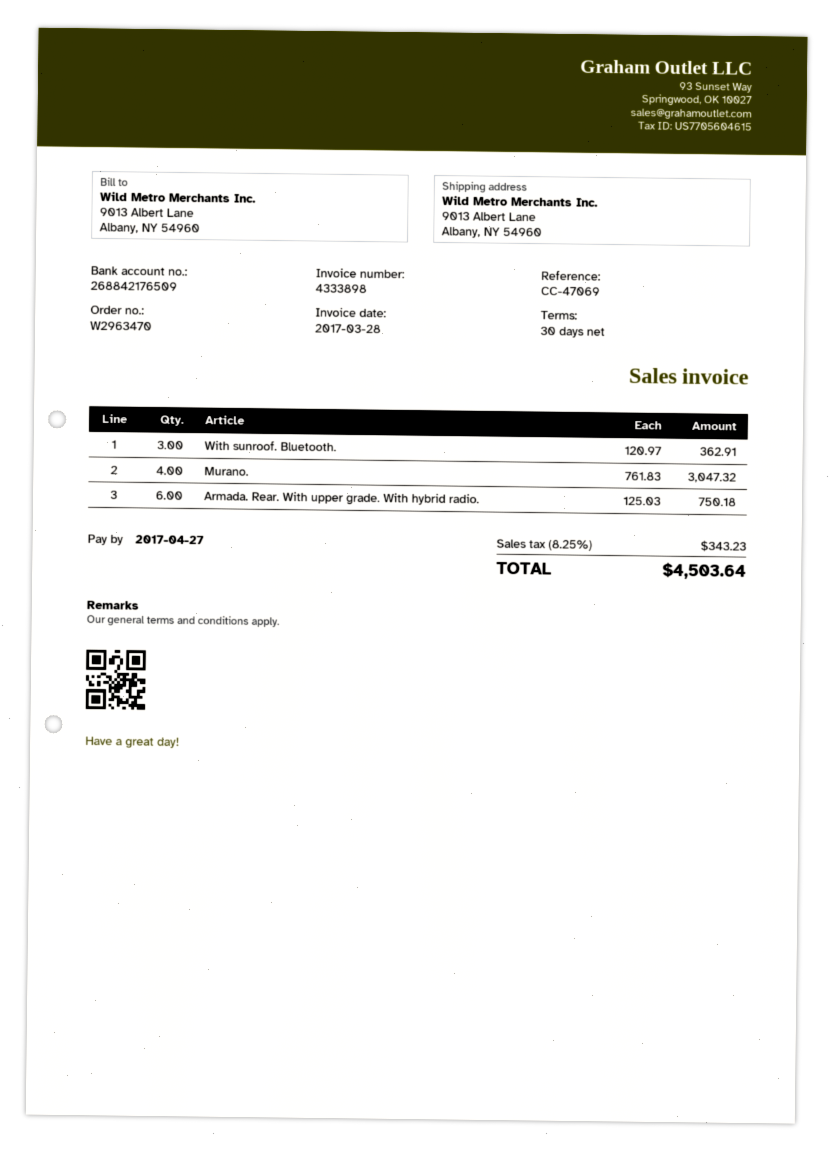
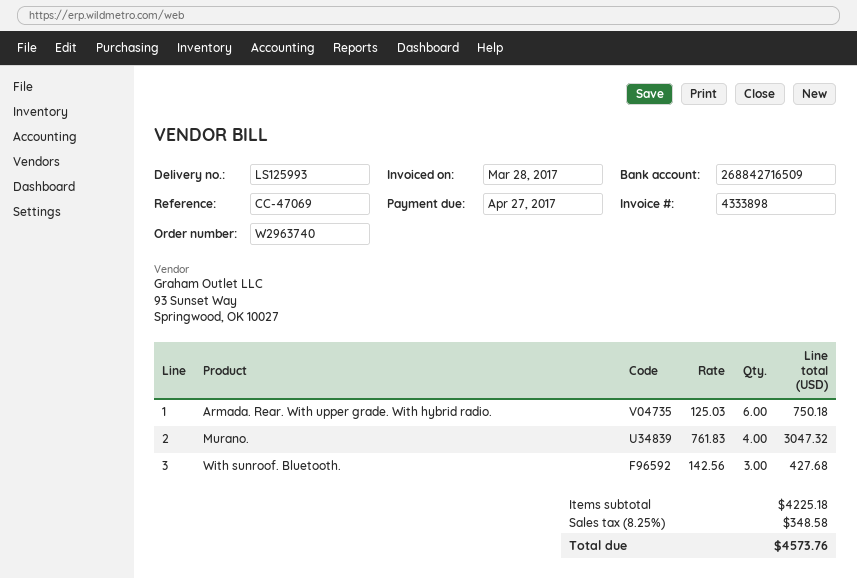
order number: W2963470 -> W2963740
bank account: 268842176509 -> 268842716509
With sunroof. Bluetooth.: 3 x 120.97 = 362.91 -> 3 x 142.56 = 427.68
tax: 8.25% = 343.23 -> 8.25% = 348.58
total: 4503.64 -> 4573.76

